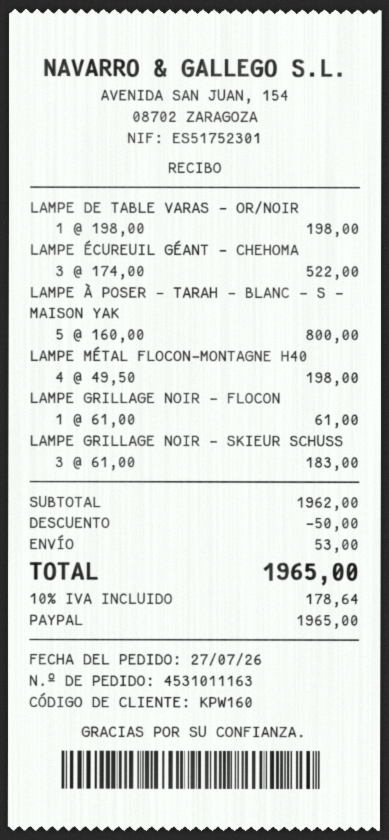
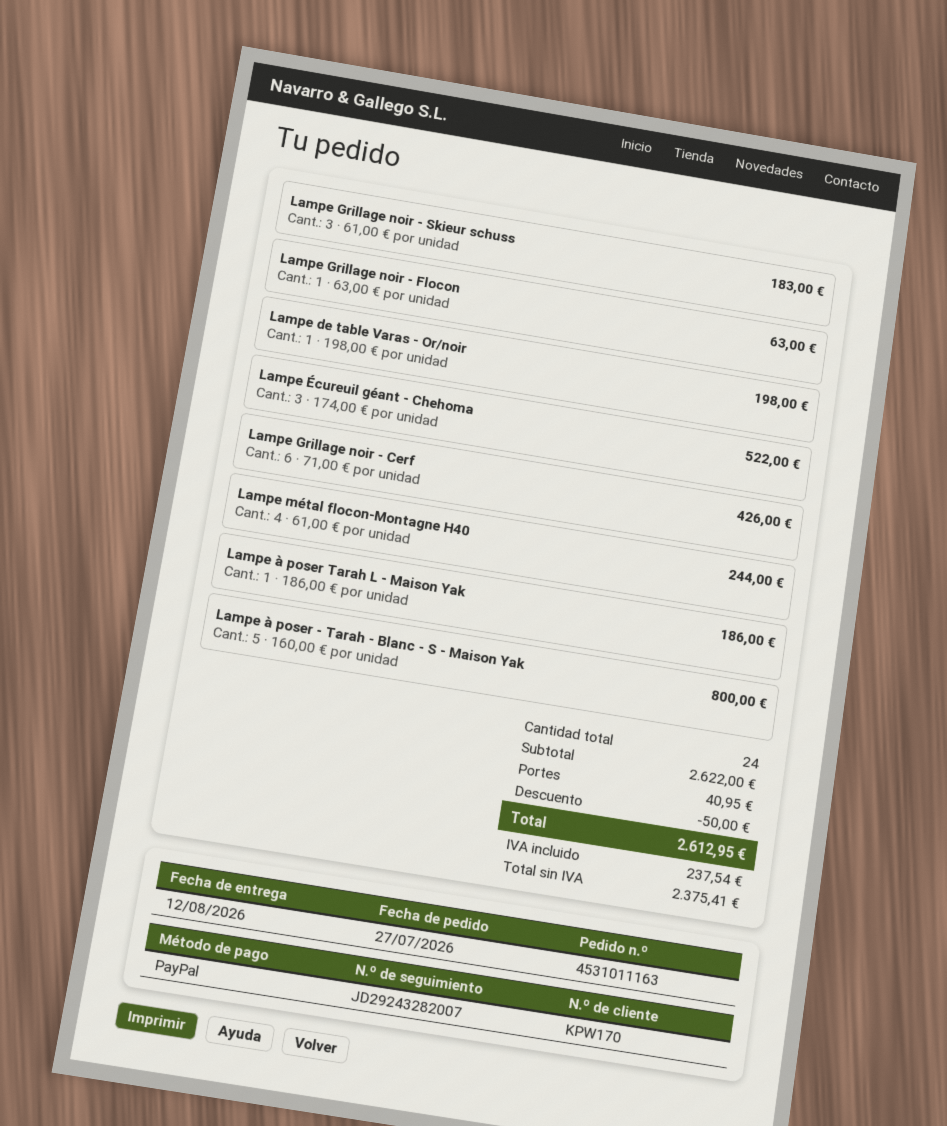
customer number: KPW160 -> KPW170
LAMPE MÉTAL FLOCON-MONTAGNE H40: 4 x 49.50 = 198.00 -> 4 x 61.00 = 244.00
LAMPE GRILLAGE NOIR - FLOCON: 1 x 61.00 = 61.00 -> 1 x 63.00 = 63.00
Lampe Grillage noir - Cerf: none -> 6 x 71.00 = 426.00
Lampe à poser Tarah L - Maison Yak: none -> 1 x 186.00 = 186.00
subtotal: 1962.00 -> 2622.00
shipping: 53.00 -> 40.95
tax: 178.64 -> 237.54
total: 1965.00 -> 2612.95

